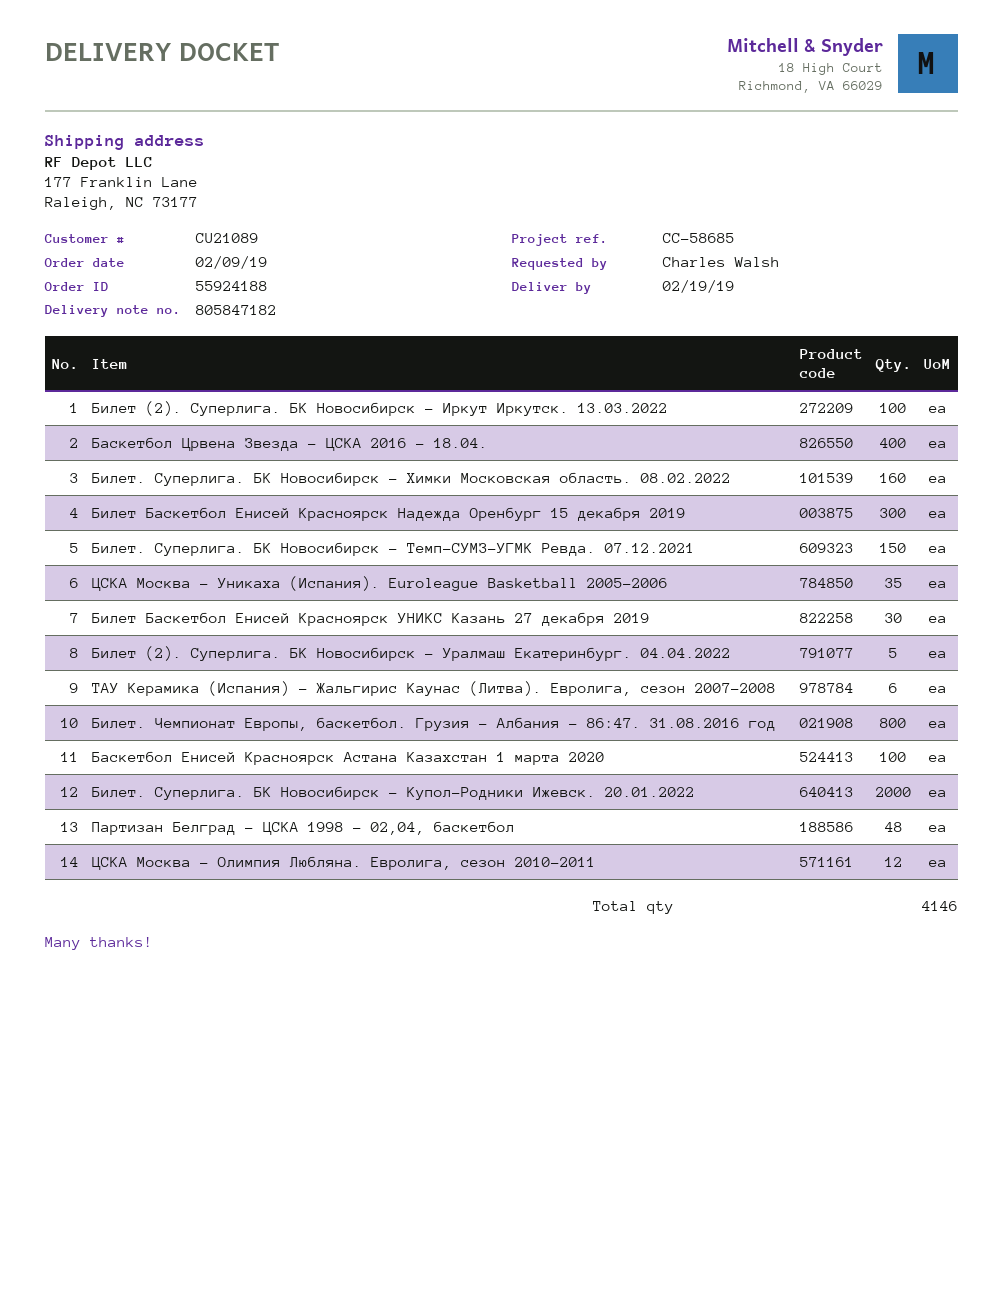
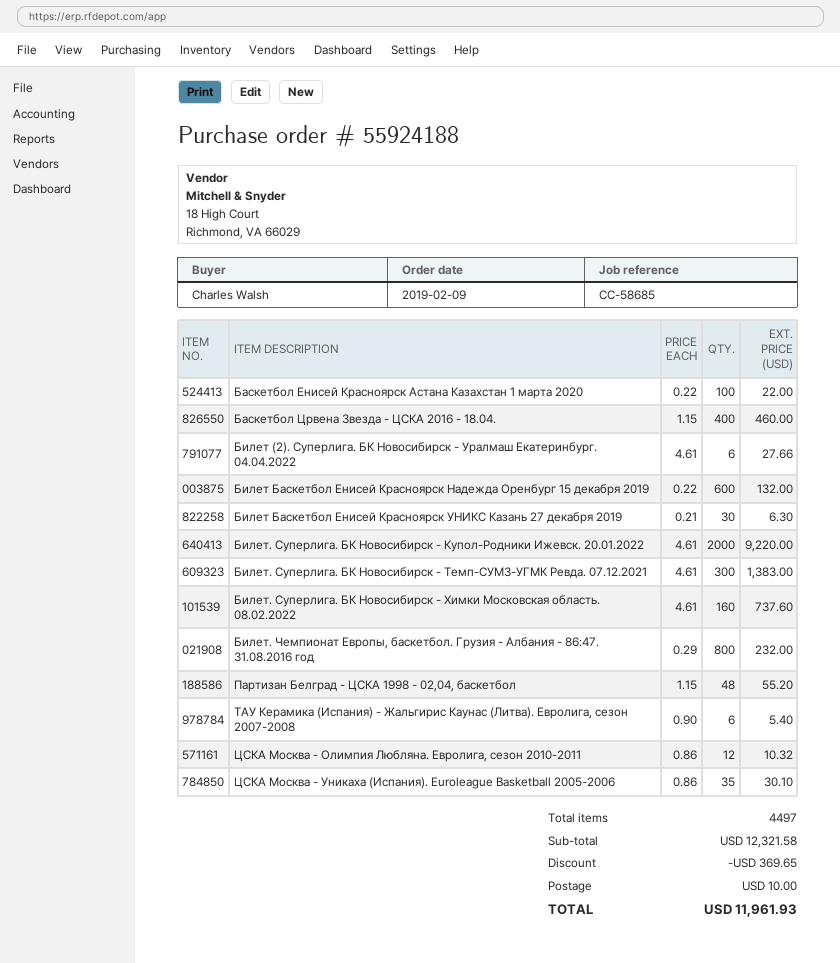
Билет (2). Суперлига. БК Новосибирск - Иркут Иркутск. 13.03.2022: 100 -> none
Билет Баскетбол Енисей Красноярск Надежда Оренбург 15 декабря 2019: 300 -> 600
Билет. Суперлига. БК Новосибирск - Темп-СУМЗ-УГМК Ревда. 07.12.2021: 150 -> 300
Билет (2). Суперлига. БК Новосибирск - Уралмаш Екатеринбург. 04.04.2022: 5 -> 6
total quantity: 4146 -> 4497

